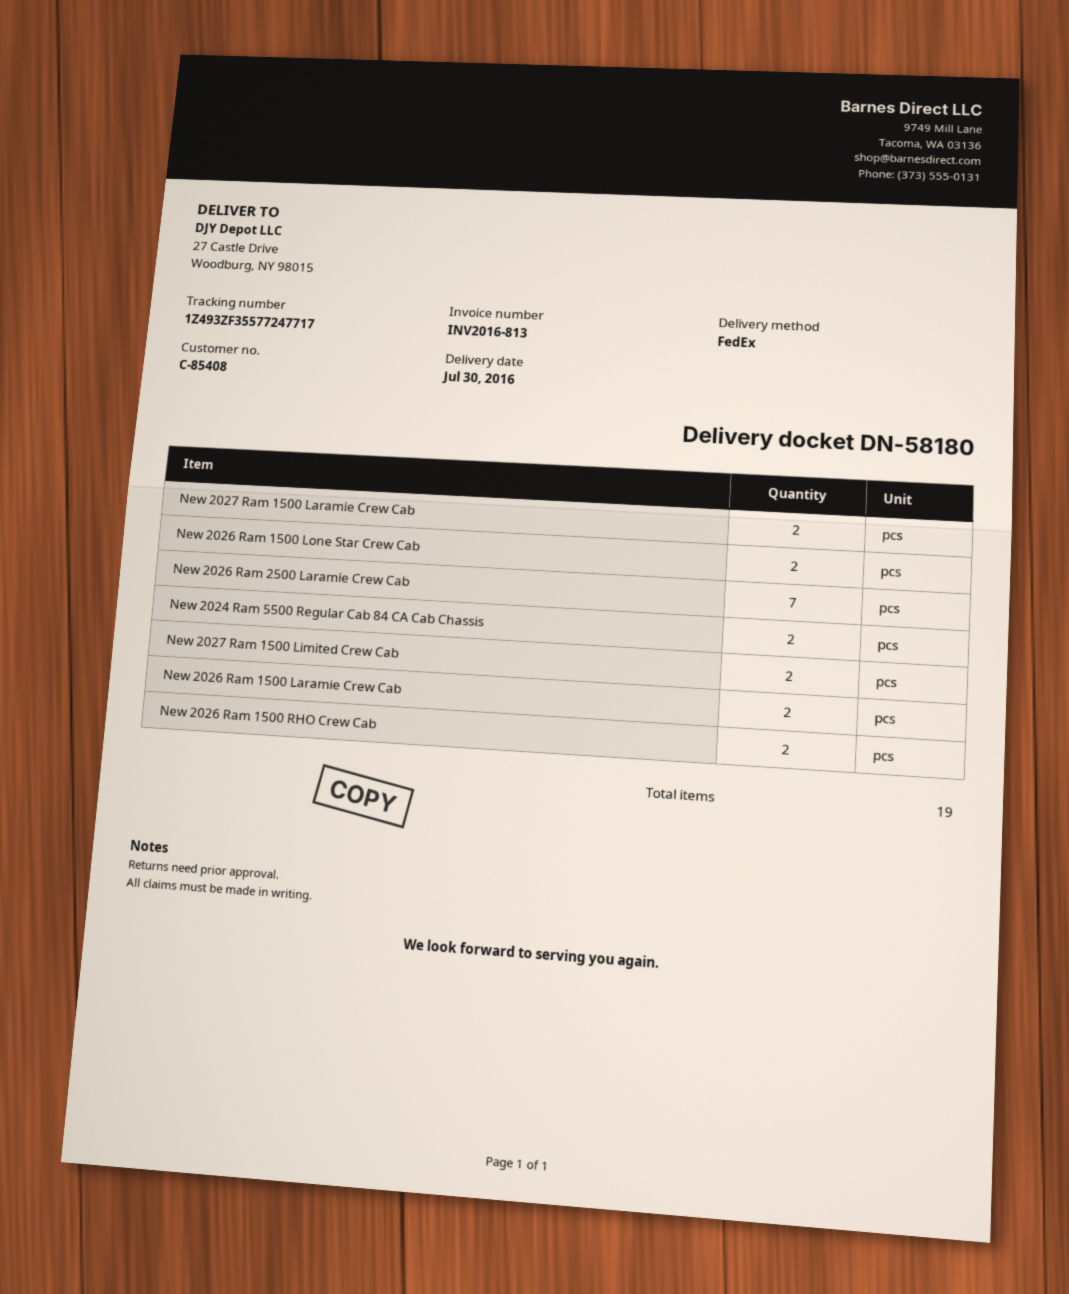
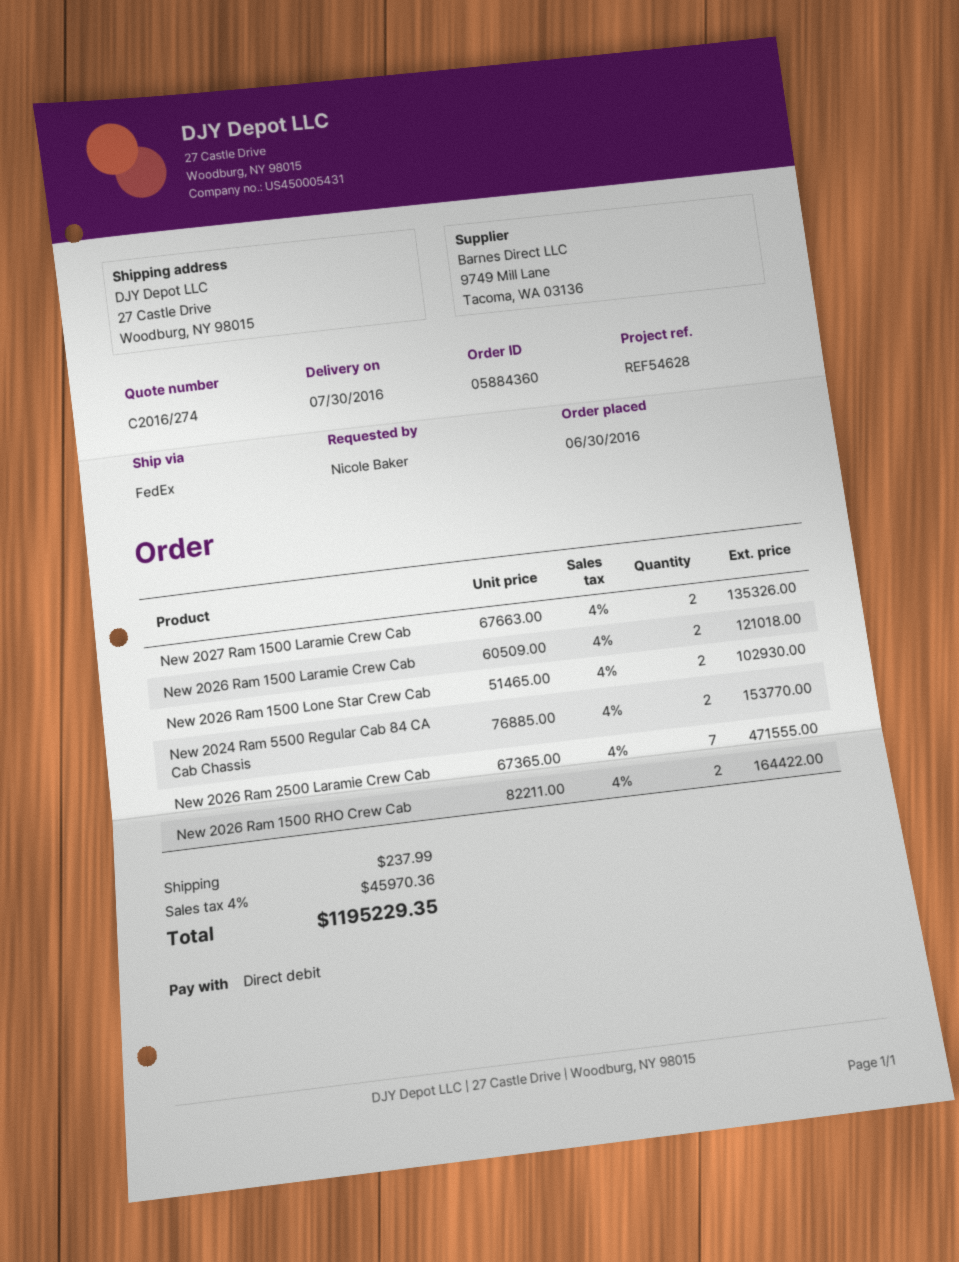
New 2027 Ram 1500 Limited Crew Cab: 2 -> none

